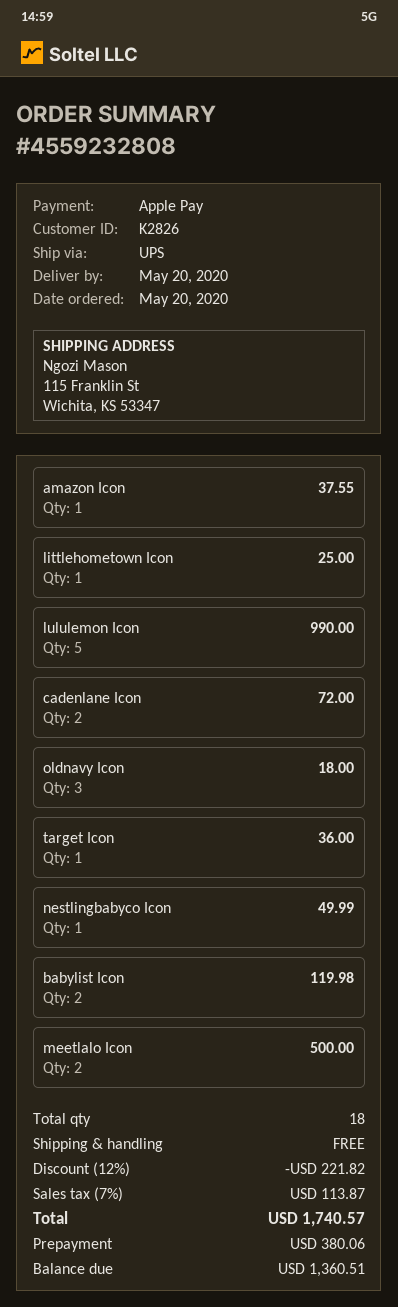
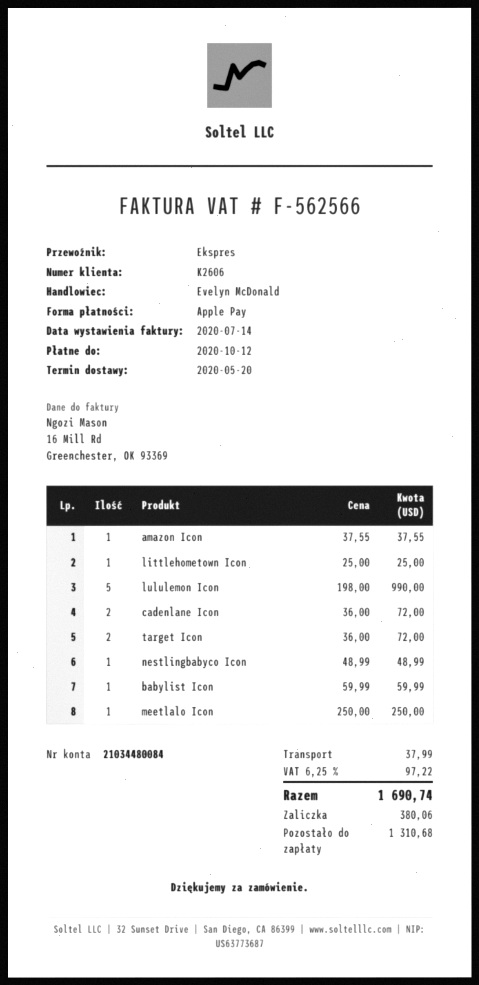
customer number: K2826 -> K2606
shipping method: UPS -> express
oldnavy Icon: 3 for 18.00 -> none
target Icon: 1 for 36.00 -> 2 for 72.00
nestlingbabyco Icon: 1 for 49.99 -> 1 for 48.99
babylist Icon: 2 for 119.98 -> 1 for 59.99
meetlalo Icon: 2 for 500.00 -> 1 for 250.00
discount: 12% = 221.82 -> none
shipping: 0.00 -> 37.99
tax: 7% = 113.87 -> 6.25% = 97.22
total: 1740.57 -> 1690.74
balance: 1360.51 -> 1310.68

